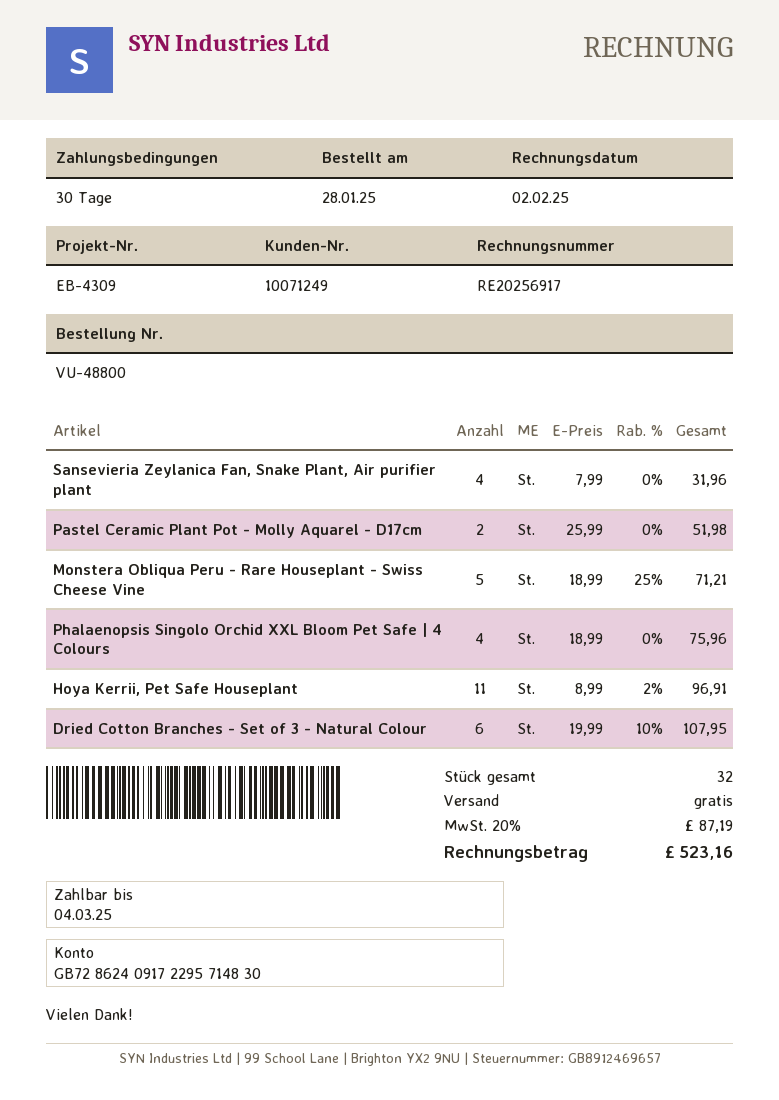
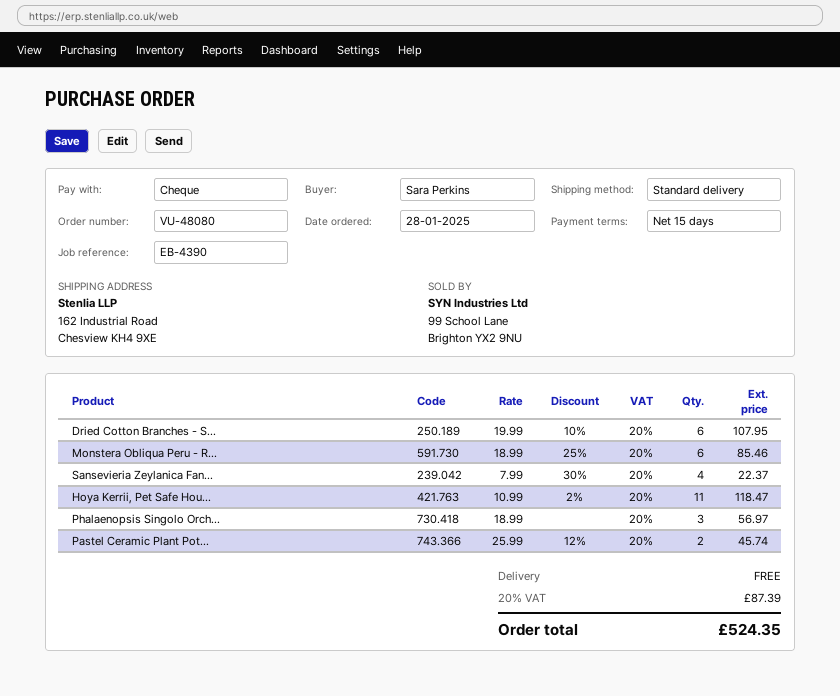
order number: VU-48800 -> VU-48080
payment terms: 30 days -> 15 days
reference: EB-4309 -> EB-4390
Sansevieria Zeylanica Fan, Snake Plant, Air purifier plant: 4 x 7.99 = 31.96 -> 4 x 7.99 - 30% = 22.37
Pastel Ceramic Plant Pot - Molly Aquarel - D17cm: 2 x 25.99 = 51.98 -> 2 x 25.99 - 12% = 45.74
Monstera Obliqua Peru - Rare Houseplant - Swiss Cheese Vine: 5 x 18.99 - 25% = 71.21 -> 6 x 18.99 - 25% = 85.46
Phalaenopsis Singolo Orchid XXL Bloom Pet Safe | 4 Colours: 4 x 18.99 = 75.96 -> 3 x 18.99 = 56.97
Hoya Kerrii, Pet Safe Houseplant: 11 x 8.99 - 2% = 96.91 -> 11 x 10.99 - 2% = 118.47
tax: 20% = 87.19 -> 20% = 87.39
total: 523.16 -> 524.35

